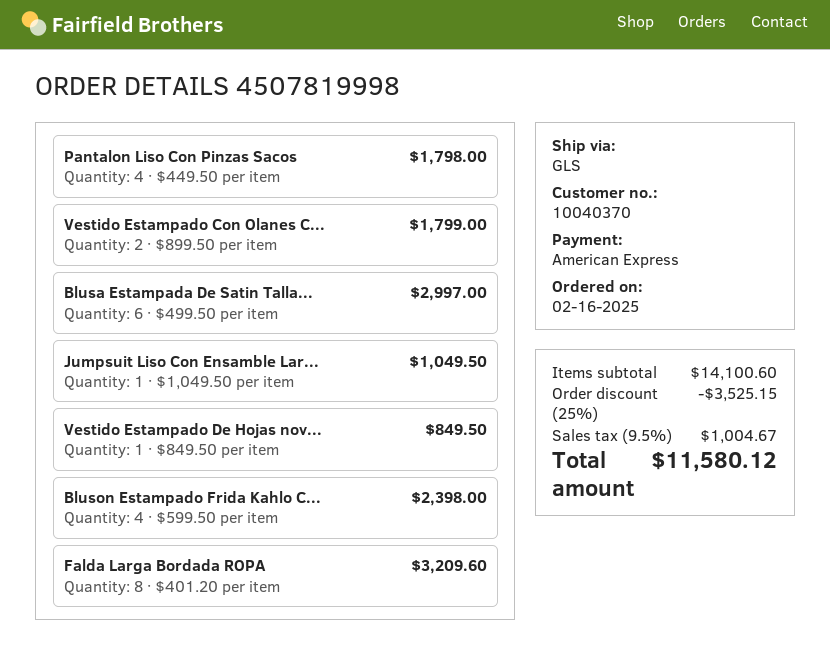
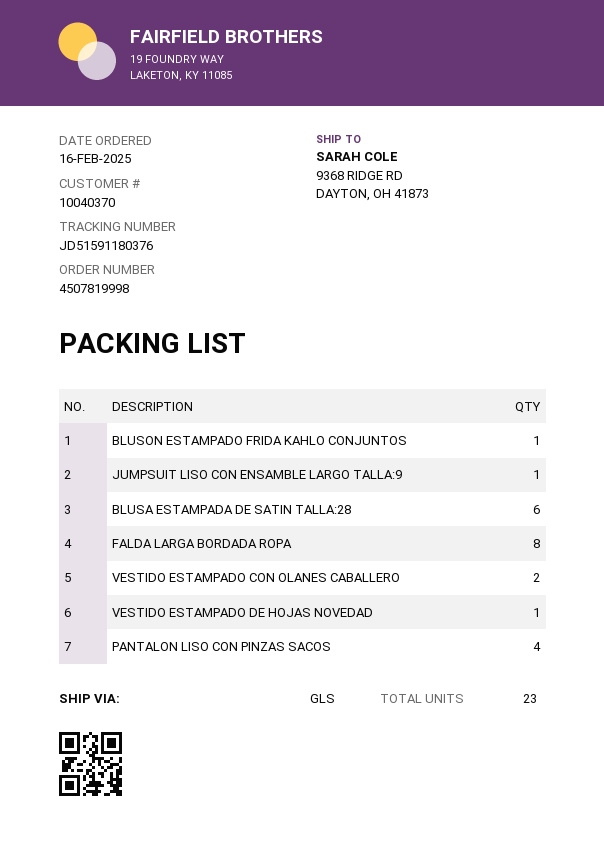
Bluson Estampado Frida Kahlo C...: 4 -> 1

